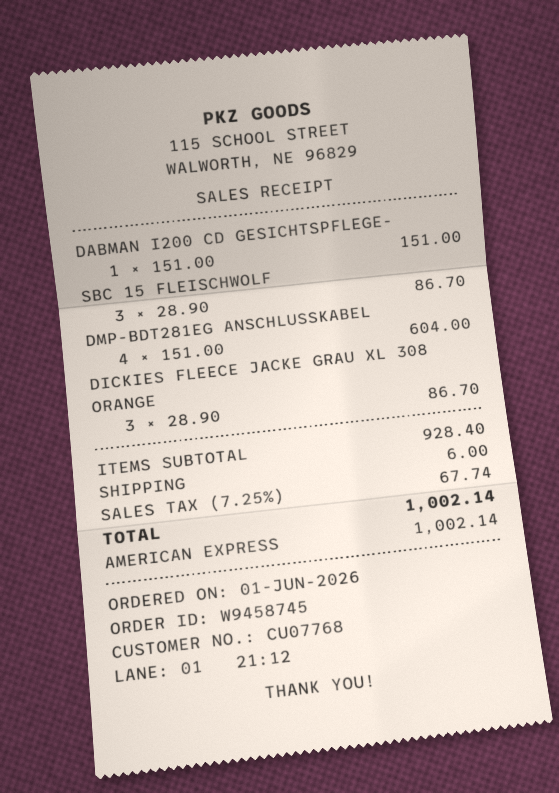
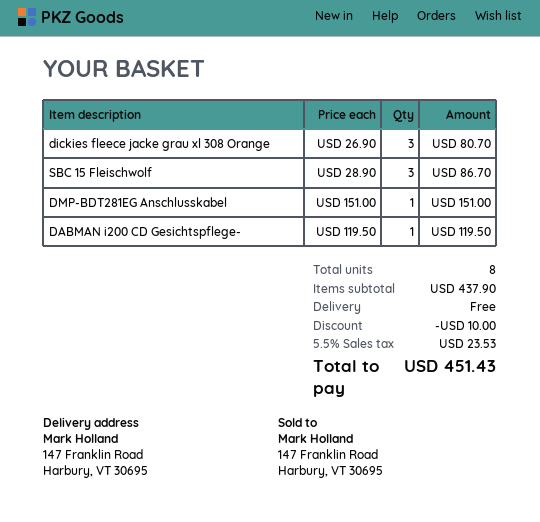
DABMAN I200 CD GESICHTSPFLEGE-: 1 x 151.00 = 151.00 -> 1 x 119.50 = 119.50
DMP-BDT281EG ANSCHLUSSKABEL: 4 x 151.00 = 604.00 -> 1 x 151.00 = 151.00
DICKIES FLEECE JACKE GRAU XL 308 ORANGE: 3 x 28.90 = 86.70 -> 3 x 26.90 = 80.70
subtotal: 928.40 -> 437.90
discount: none -> 10.00
shipping: 6.00 -> 0.00
tax: 7.25% = 67.74 -> 5.5% = 23.53
total: 1002.14 -> 451.43

